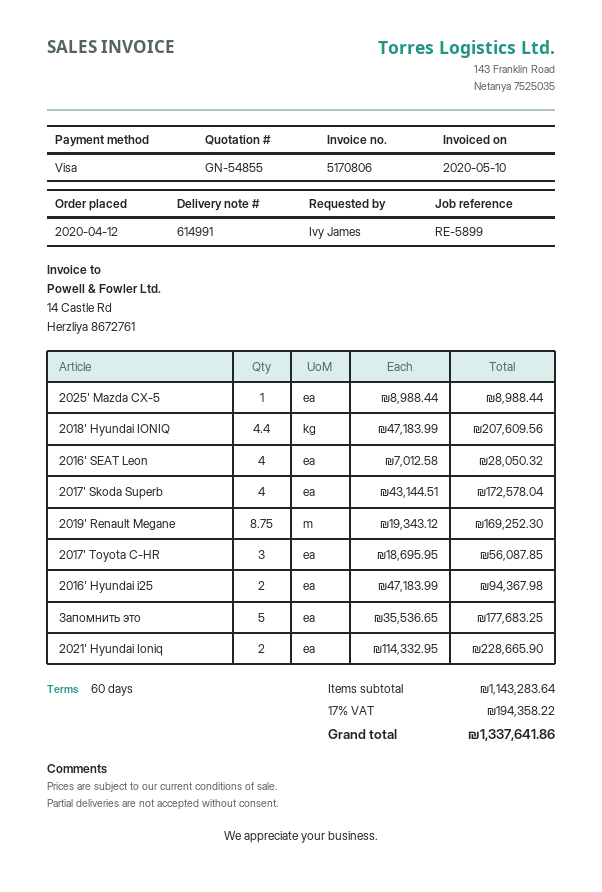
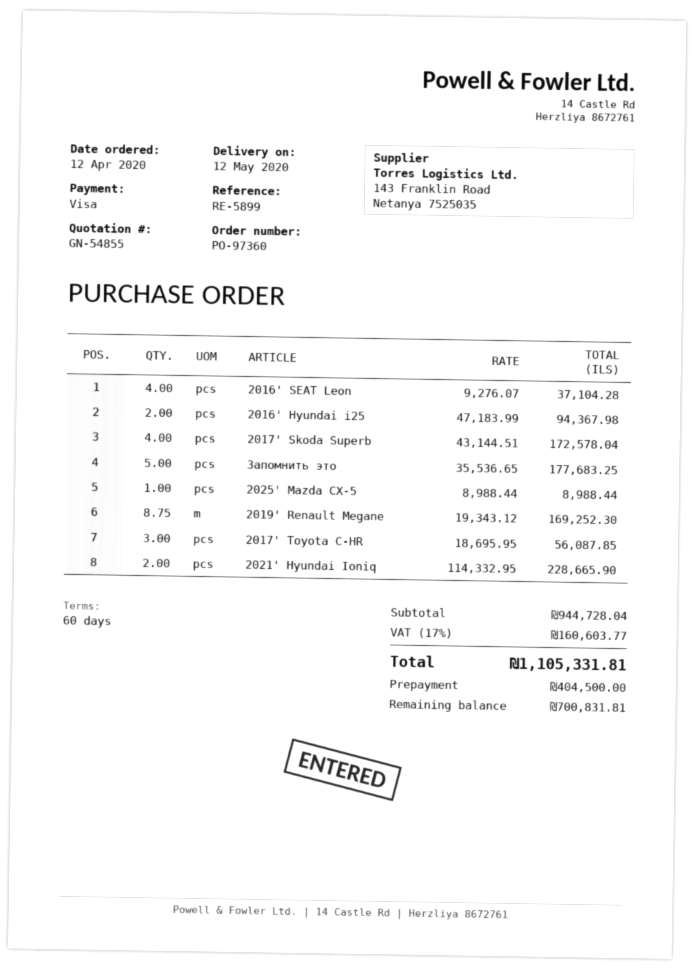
2018' Hyundai IONIQ: 4.4 x 47183.99 = 207609.56 -> none
2016' SEAT Leon: 4 x 7012.58 = 28050.32 -> 4 x 9276.07 = 37104.28
subtotal: 1143283.64 -> 944728.04
tax: 17% = 194358.22 -> 17% = 160603.77
total: 1337641.86 -> 1105331.81

